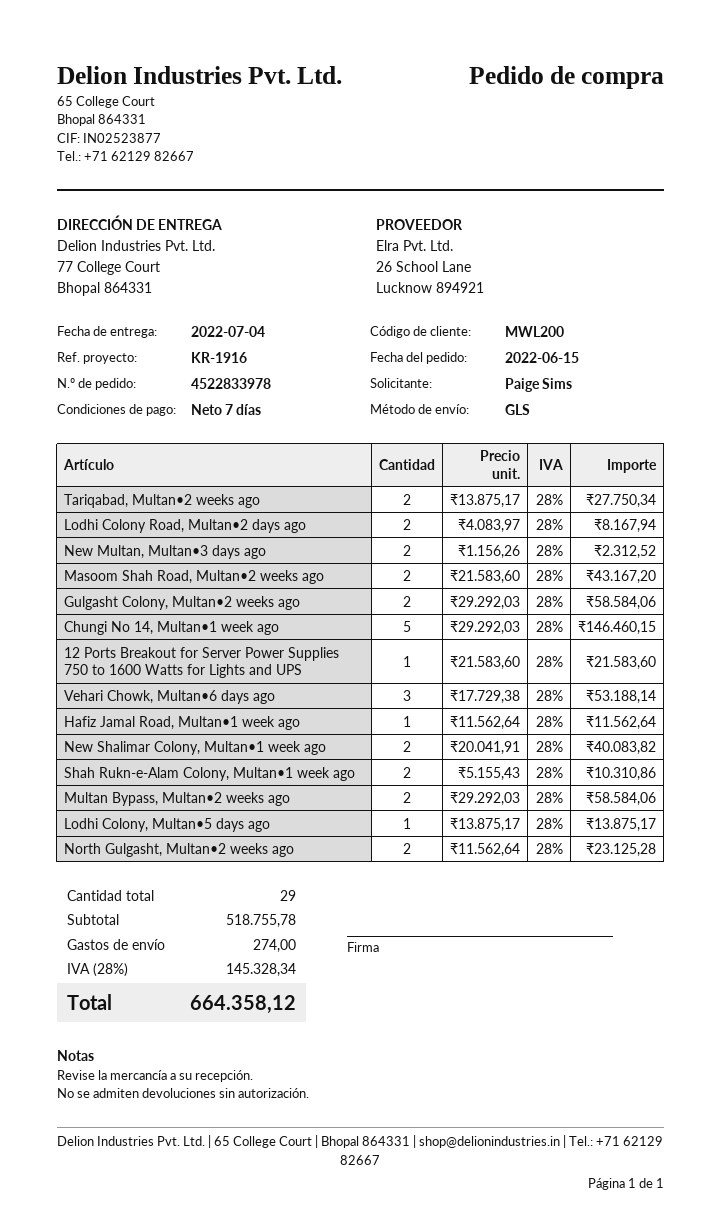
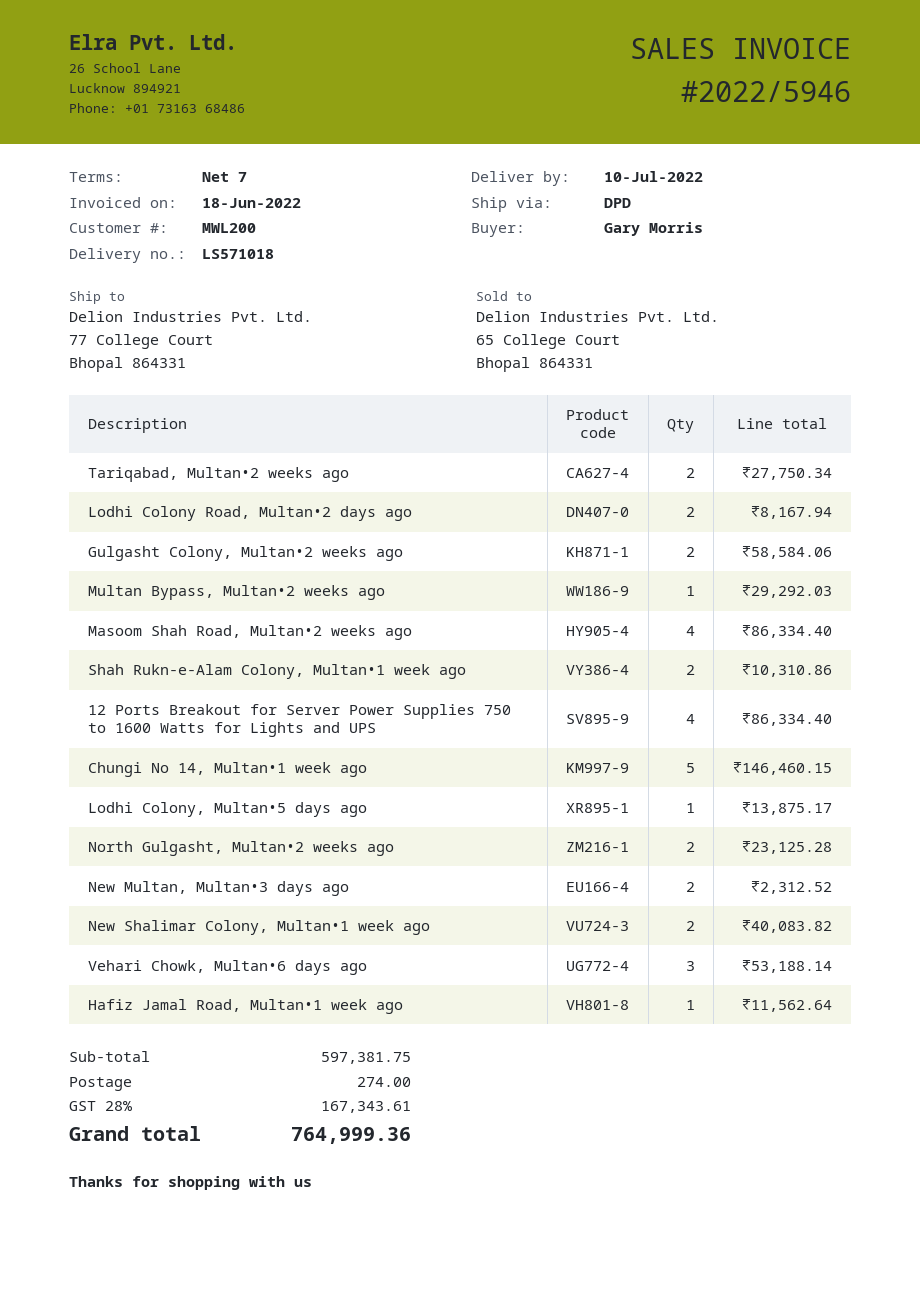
delivery date: 2022-07-04 -> 2022-07-10
ordered by: Paige Sims -> Gary Morris
shipping method: GLS -> DPD
Masoom Shah Road, Multan•2 weeks ago: 2 for 43167.20 -> 4 for 86334.40
12 Ports Breakout for Server Power Supplies 750 to 1600 Watts for Lights and UPS: 1 for 21583.60 -> 4 for 86334.40
Multan Bypass, Multan•2 weeks ago: 2 for 58584.06 -> 1 for 29292.03
subtotal: 518755.78 -> 597381.75
tax: 28% = 145328.34 -> 28% = 167343.61
total: 664358.12 -> 764999.36

